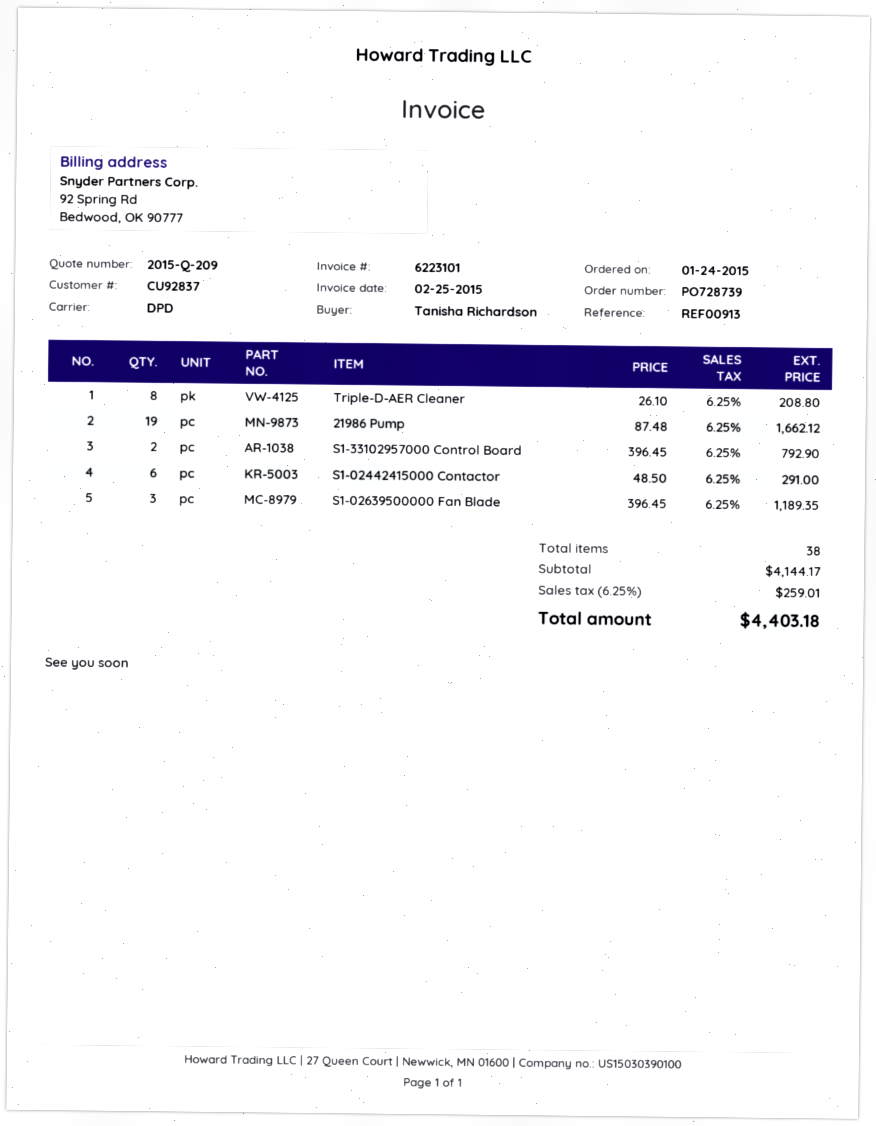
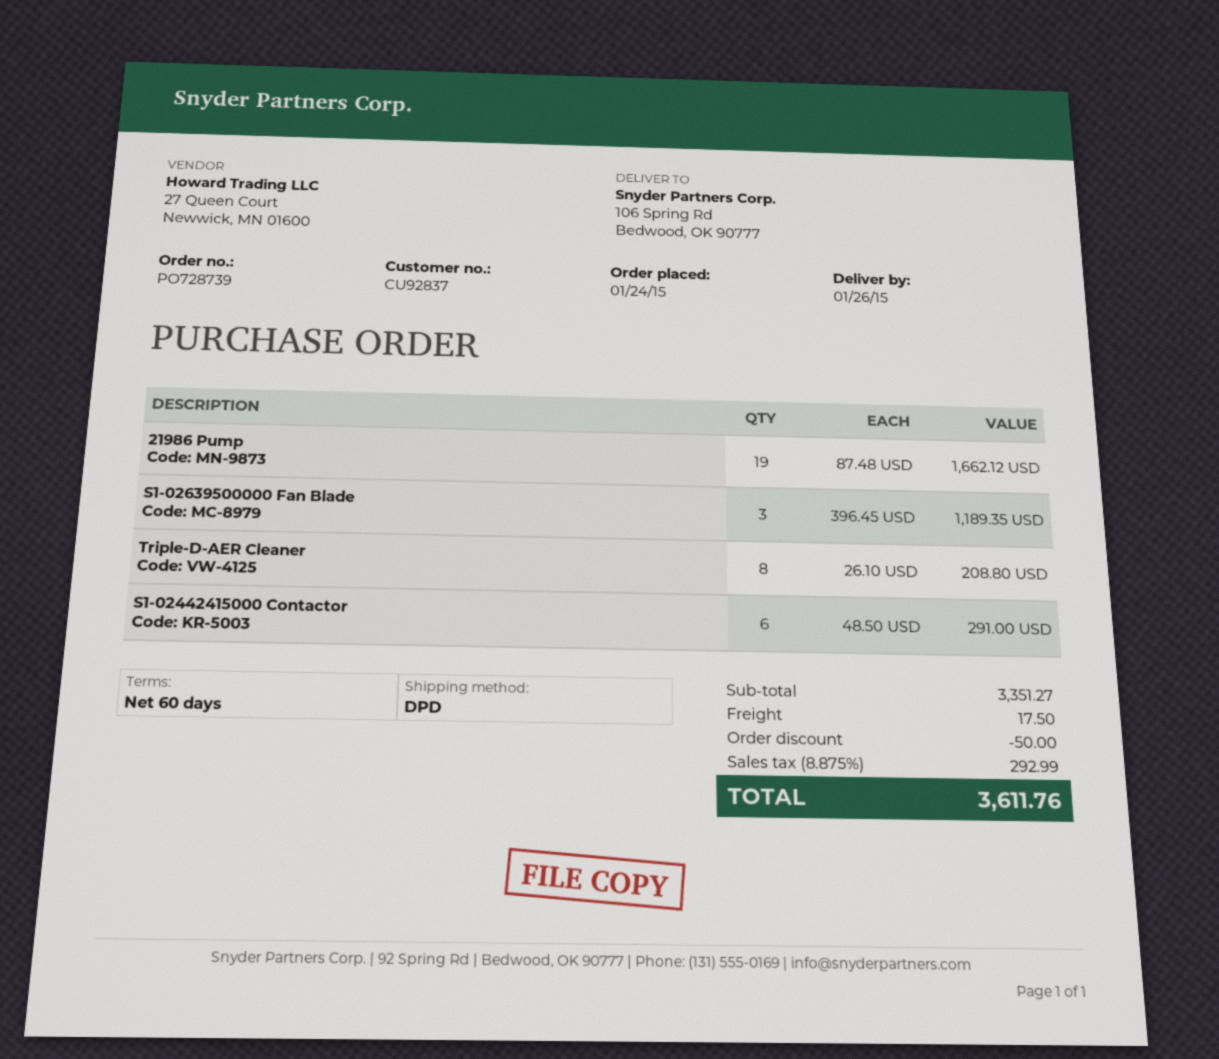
S1-33102957000 Control Board: 2 x 396.45 = 792.90 -> none
subtotal: 4144.17 -> 3351.27
discount: none -> 50.00
shipping: none -> 17.50
tax: 6.25% = 259.01 -> 8.875% = 292.99
total: 4403.18 -> 3611.76

